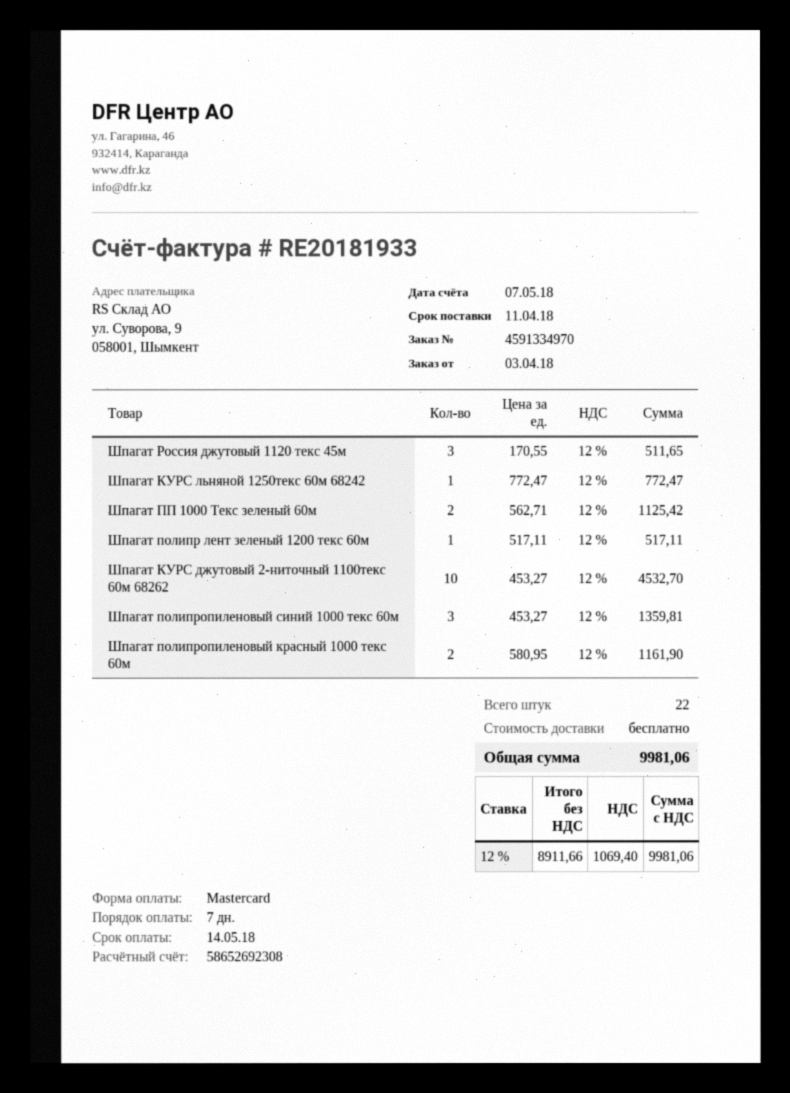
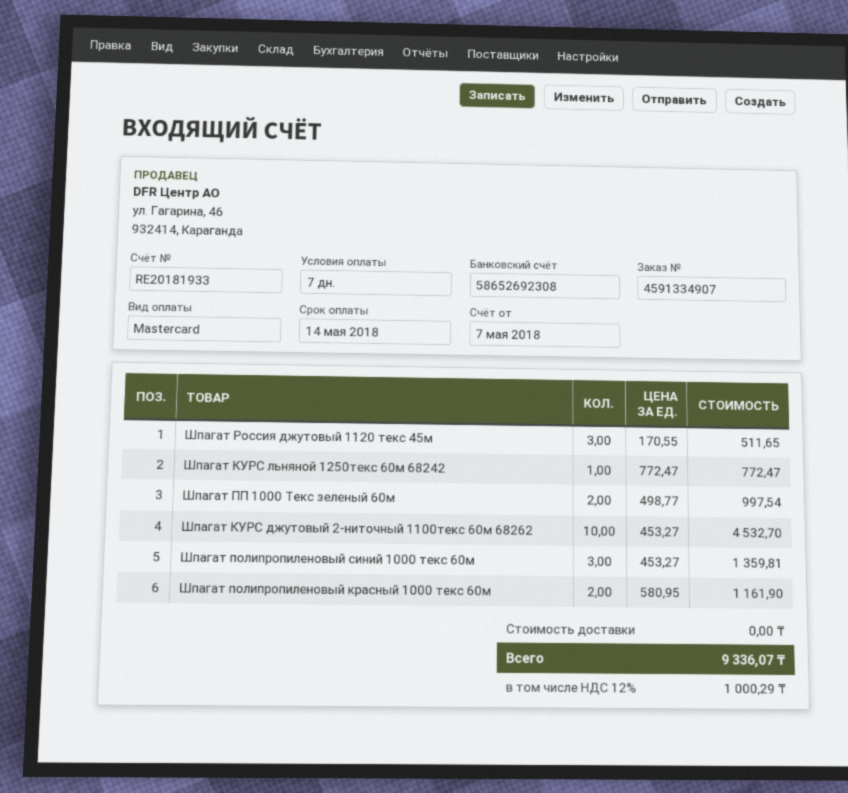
order number: 4591334970 -> 4591334907
Шпагат ПП 1000 Текс зеленый 60м: 2 x 562.71 = 1125.42 -> 2 x 498.77 = 997.54
Шпагат полипр лент зеленый 1200 текс 60м: 1 x 517.11 = 517.11 -> none
tax: 12% = 1069.40 -> 12% = 1000.29
total: 9981.06 -> 9336.07

